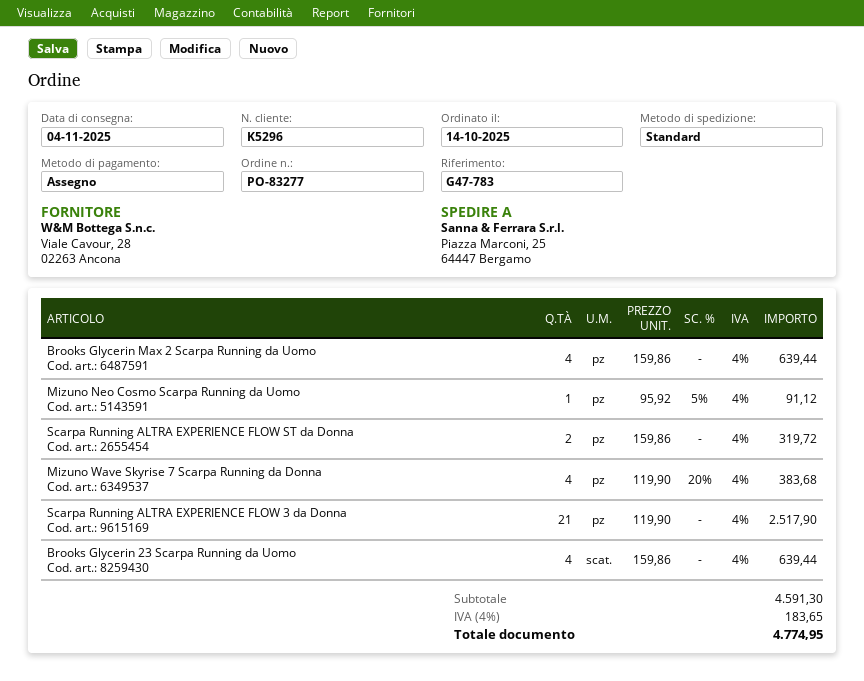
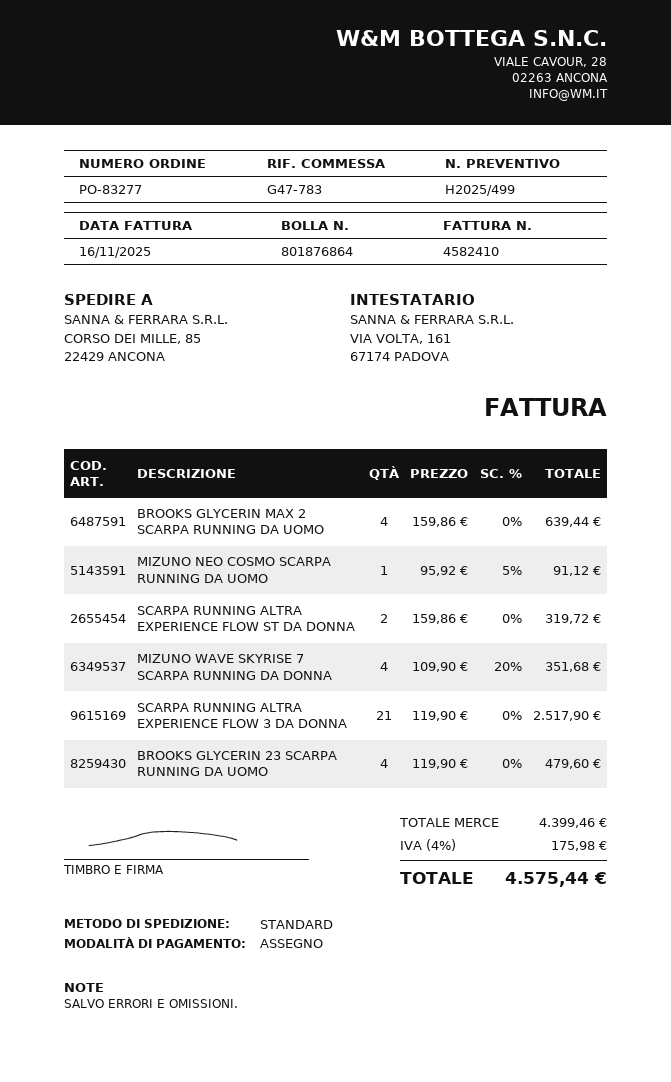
ship to: Piazza Marconi, 25, 64447 Bergamo -> CORSO DEI MILLE, 85, 22429 ANCONA
Mizuno Wave Skyrise 7 Scarpa Running da Donna: 4 x 119.90 - 20% = 383.68 -> 4 x 109.90 - 20% = 351.68
Brooks Glycerin 23 Scarpa Running da Uomo: 4 x 159.86 = 639.44 -> 4 x 119.90 = 479.60
subtotal: 4591.30 -> 4399.46
tax: 4% = 183.65 -> 4% = 175.98
total: 4774.95 -> 4575.44

